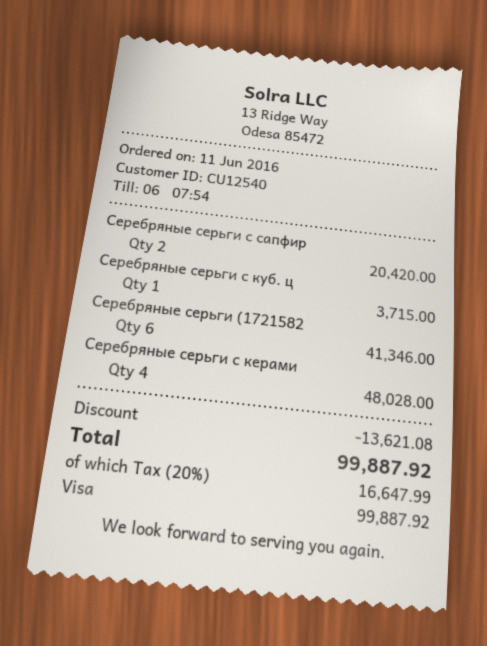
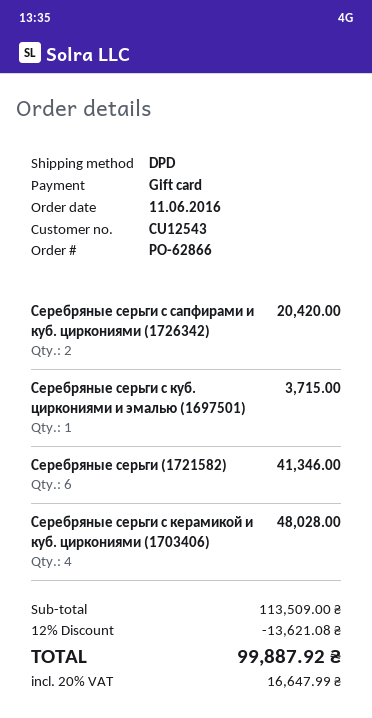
customer number: CU12540 -> CU12543
payment method: Visa -> gift card

